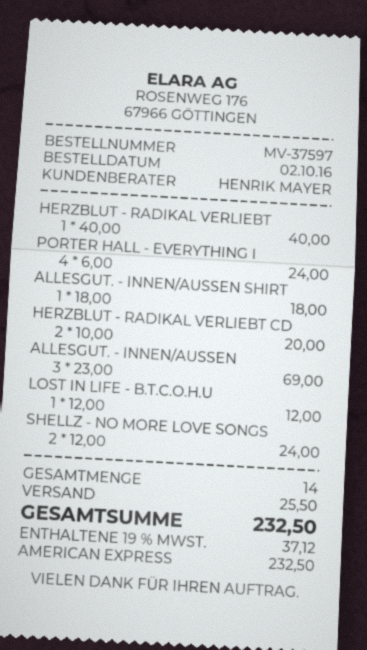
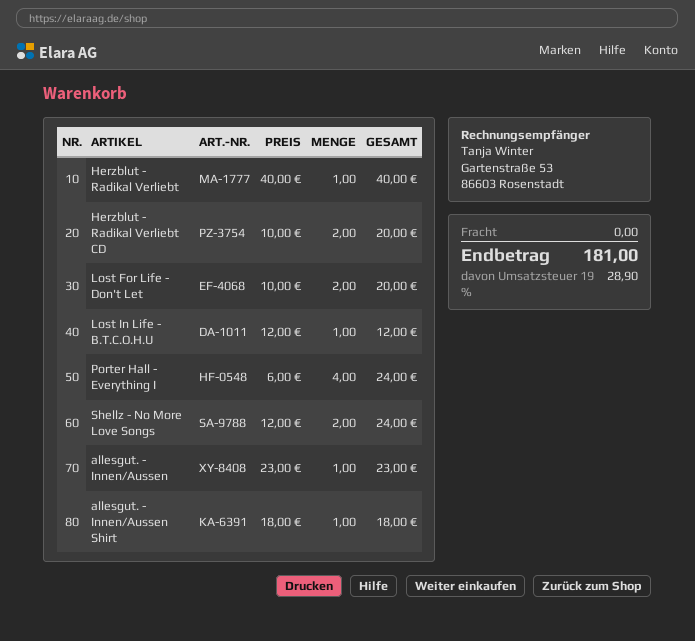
ALLESGUT. - INNEN/AUSSEN: 3 x 23.00 = 69.00 -> 1 x 23.00 = 23.00
Lost For Life - Don't Let: none -> 2 x 10.00 = 20.00
shipping: 25.50 -> 0.00
tax: 19% = 37.12 -> 19% = 28.90
total: 232.50 -> 181.00

